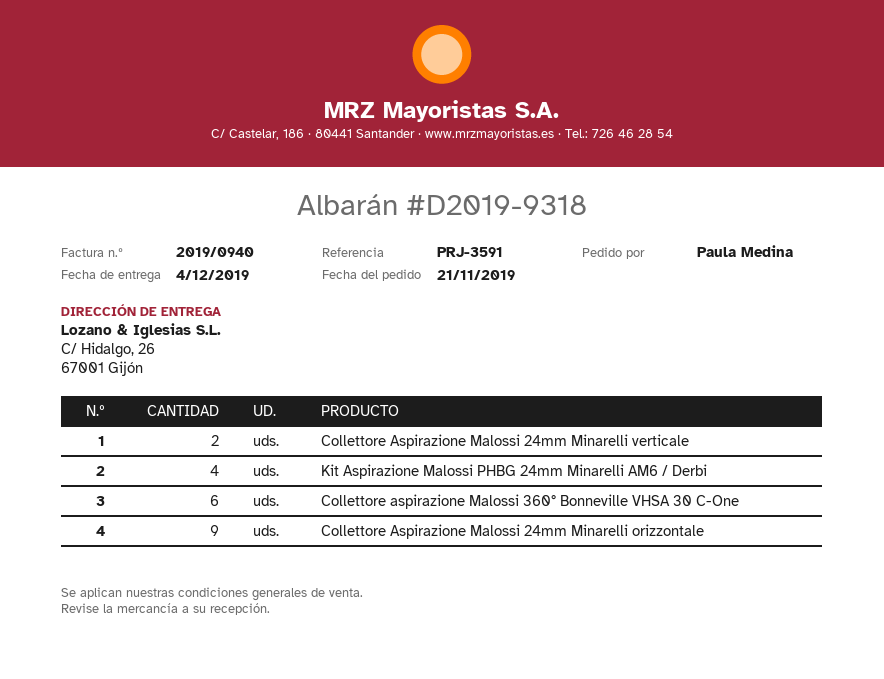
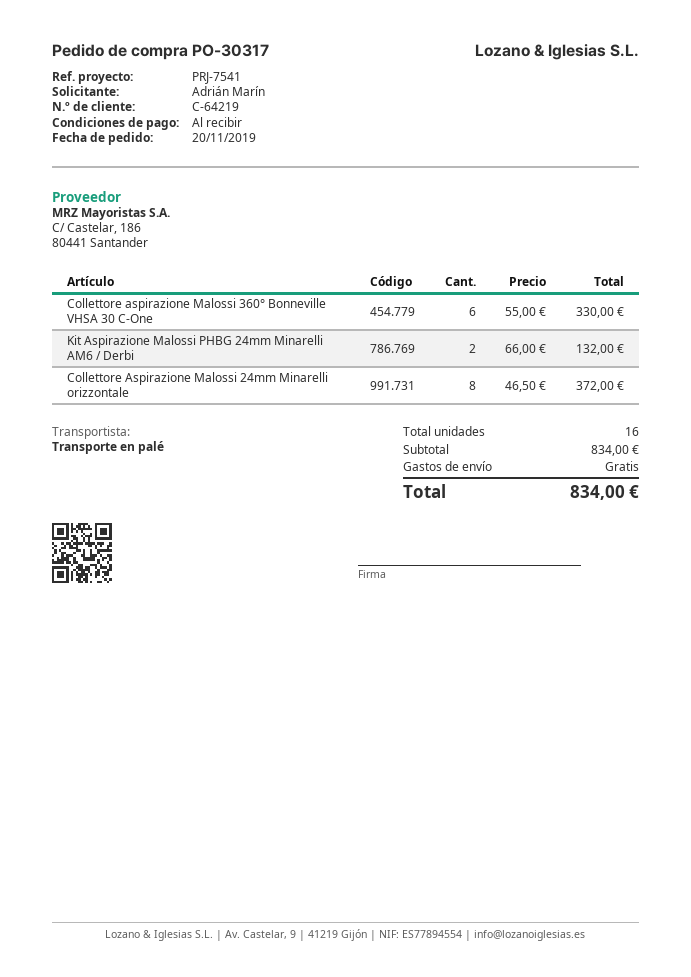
order date: 2019-11-21 -> 2019-11-20
reference: PRJ-3591 -> PRJ-7541
ordered by: Paula Medina -> Adrián Marín
Collettore Aspirazione Malossi 24mm Minarelli verticale: 2 -> none
Kit Aspirazione Malossi PHBG 24mm Minarelli AM6 / Derbi: 4 -> 2
Collettore Aspirazione Malossi 24mm Minarelli orizzontale: 9 -> 8

